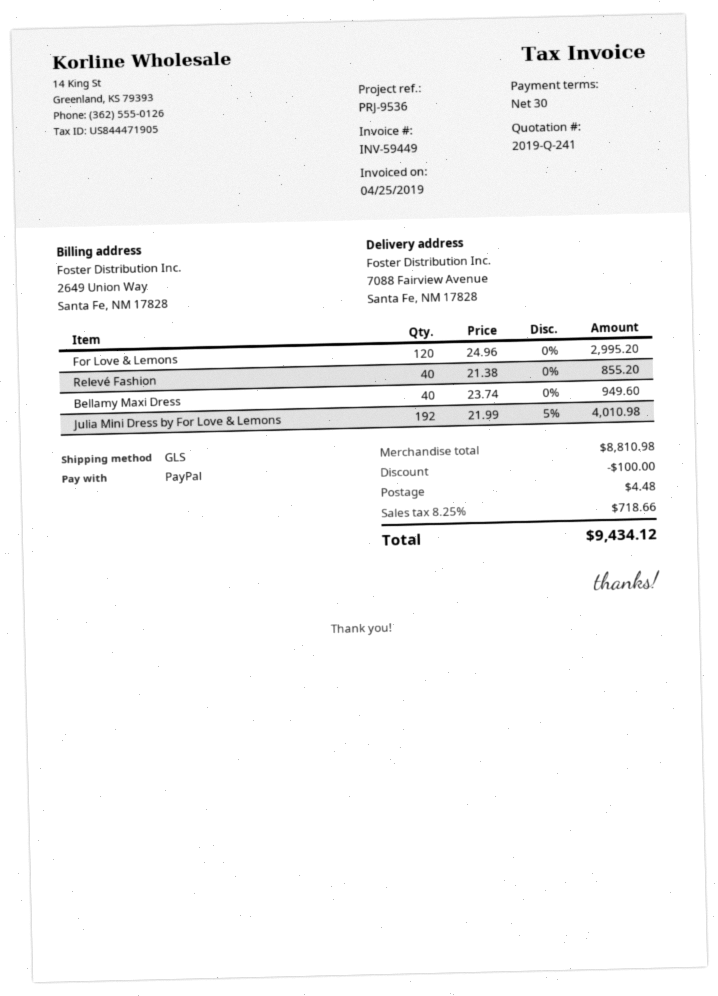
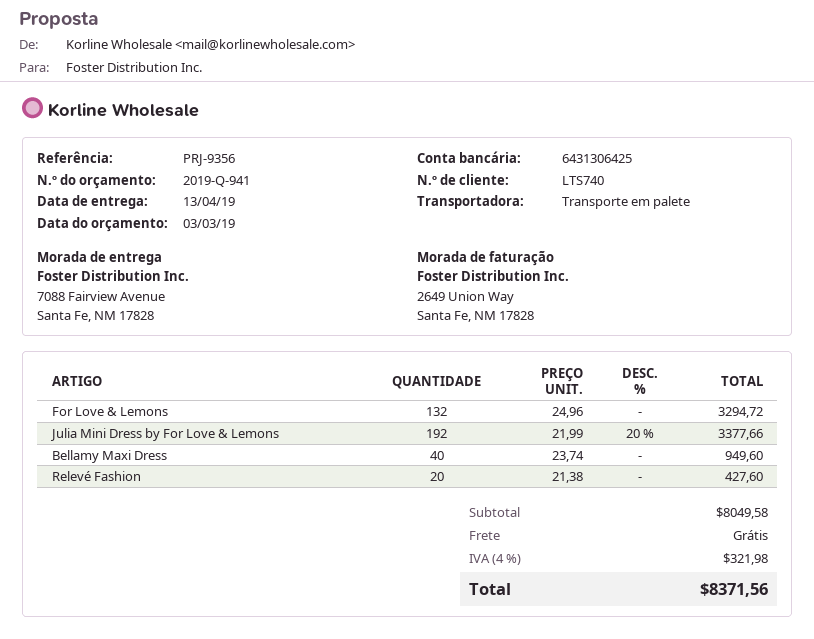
quote number: 2019-Q-241 -> 2019-Q-941
reference: PRJ-9536 -> PRJ-9356
shipping method: GLS -> pallet freight
For Love & Lemons: 120 x 24.96 = 2995.20 -> 132 x 24.96 = 3294.72
Relevé Fashion: 40 x 21.38 = 855.20 -> 20 x 21.38 = 427.60
Julia Mini Dress by For Love & Lemons: 192 x 21.99 - 5% = 4010.98 -> 192 x 21.99 - 20% = 3377.66
subtotal: 8810.98 -> 8049.58
discount: 100.00 -> none
shipping: 4.48 -> 0.00
tax: 8.25% = 718.66 -> 4% = 321.98
total: 9434.12 -> 8371.56

